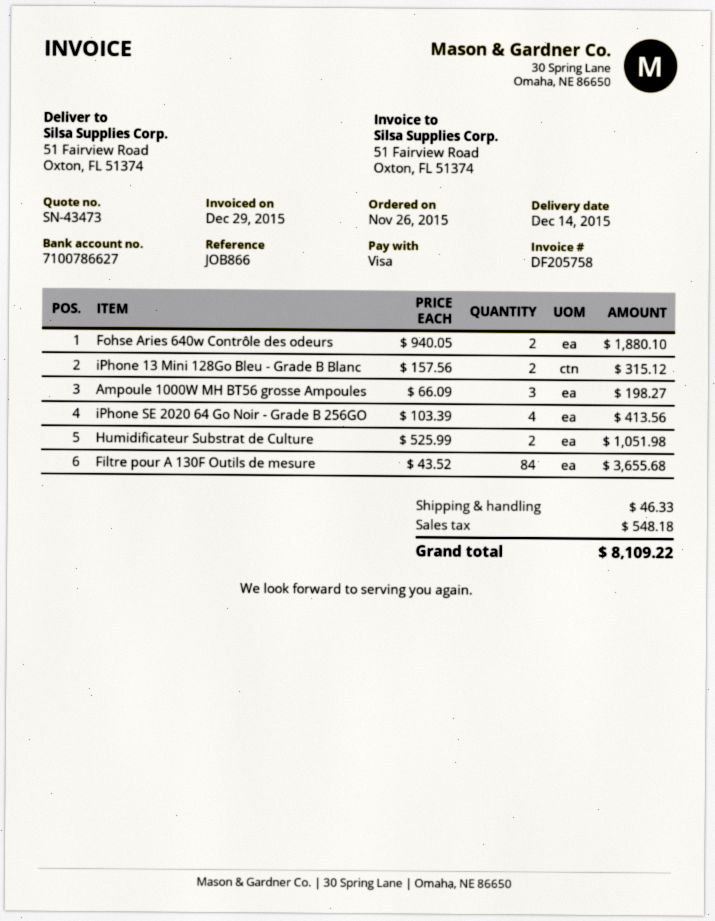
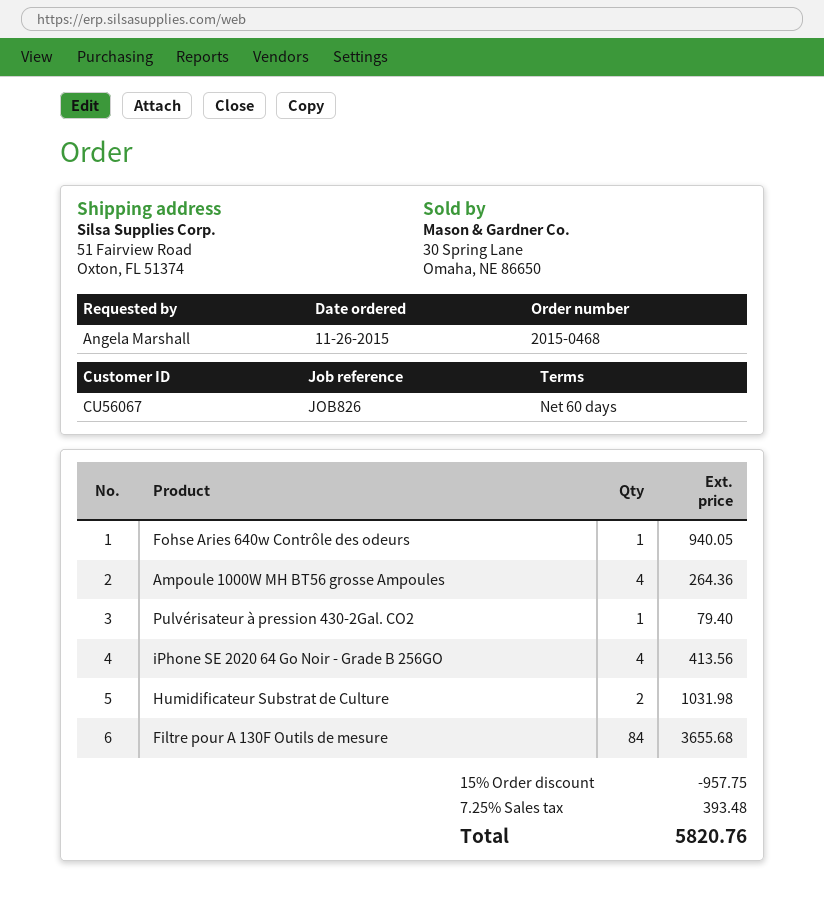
reference: JOB866 -> JOB826
Fohse Aries 640w Contrôle des odeurs: 2 for 1880.10 -> 1 for 940.05
iPhone 13 Mini 128Go Bleu - Grade B Blanc: 2 for 315.12 -> none
Ampoule 1000W MH BT56 grosse Ampoules: 3 for 198.27 -> 4 for 264.36
Humidificateur Substrat de Culture: 2 for 1051.98 -> 2 for 1031.98
Pulvérisateur à pression 430-2Gal. CO2: none -> 1 for 79.40
discount: none -> 15% = 957.75
shipping: 46.33 -> none
tax: 548.18 -> 393.48
total: 8109.22 -> 5820.76

